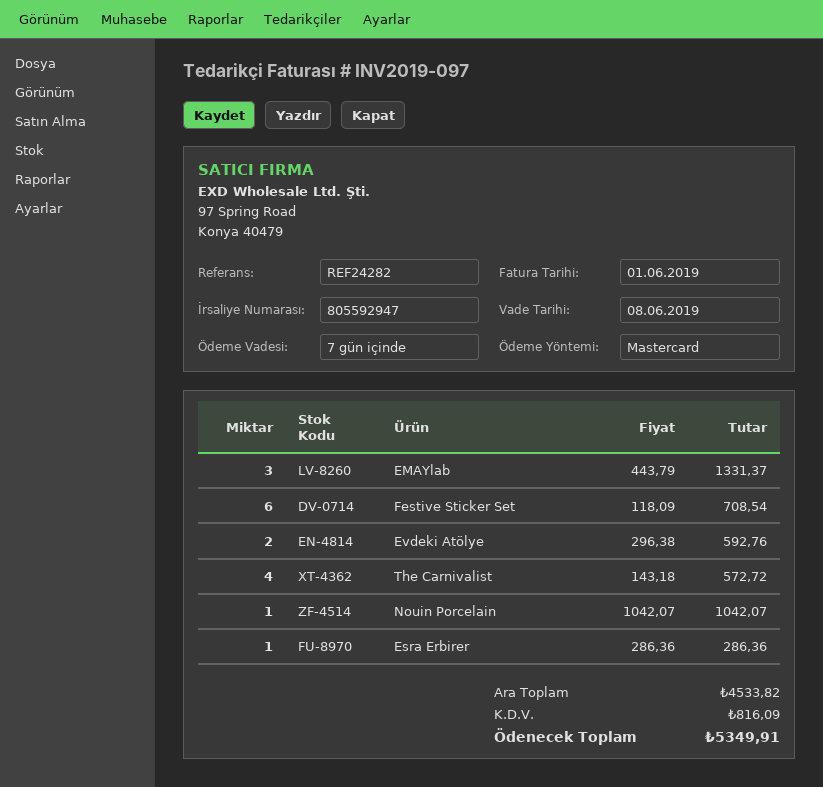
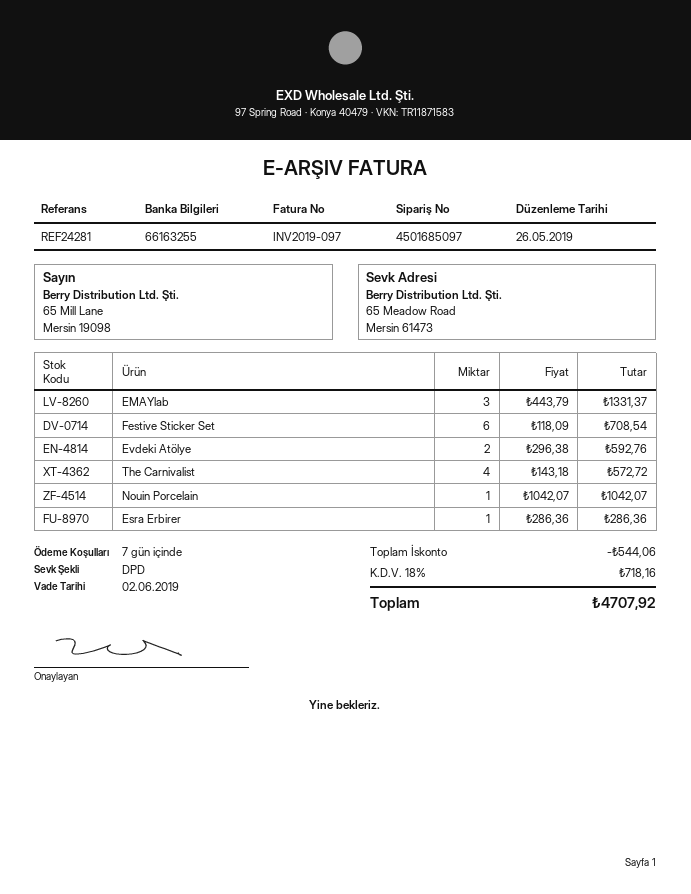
invoice date: 2019-06-01 -> 2019-05-26
due date: 2019-06-08 -> 2019-06-02
reference: REF24282 -> REF24281
discount: none -> 544.06
tax: 816.09 -> 718.16
total: 5349.91 -> 4707.92

